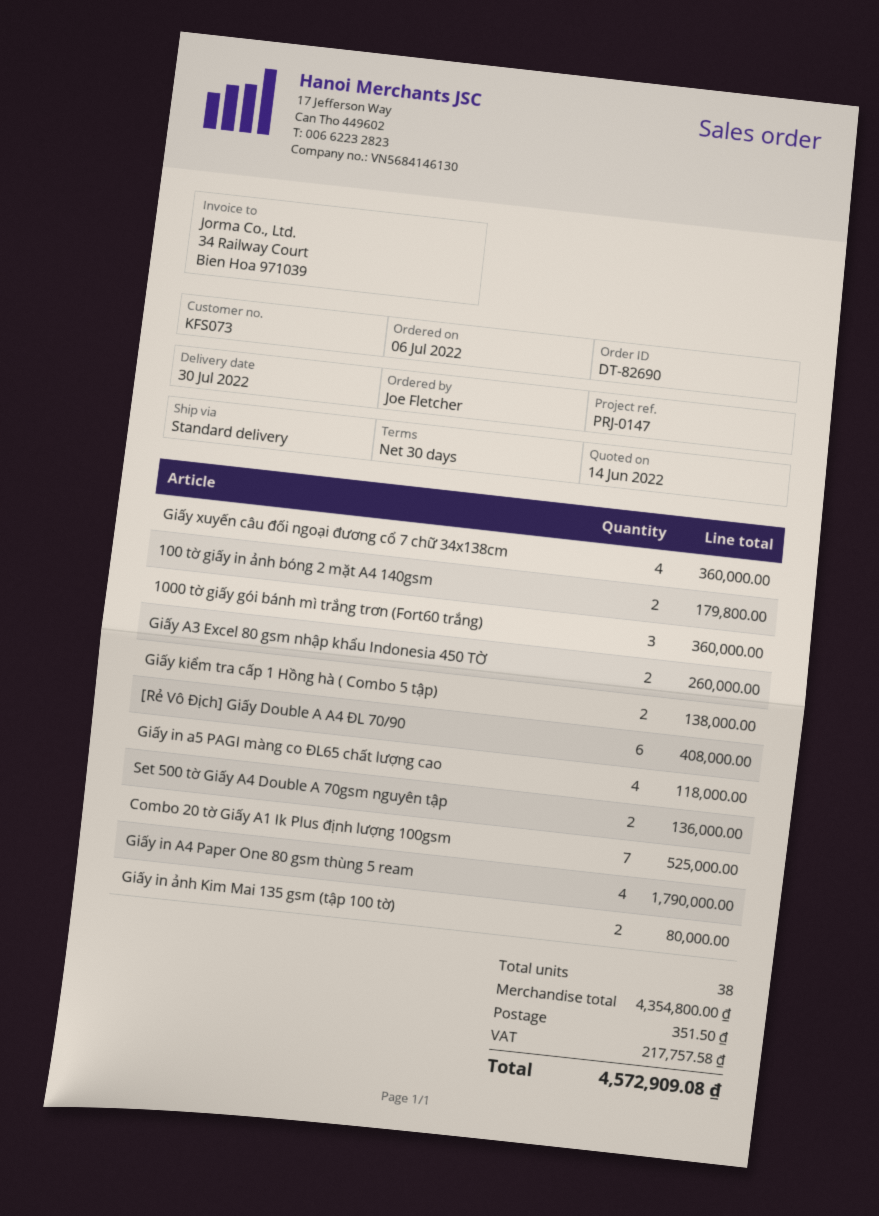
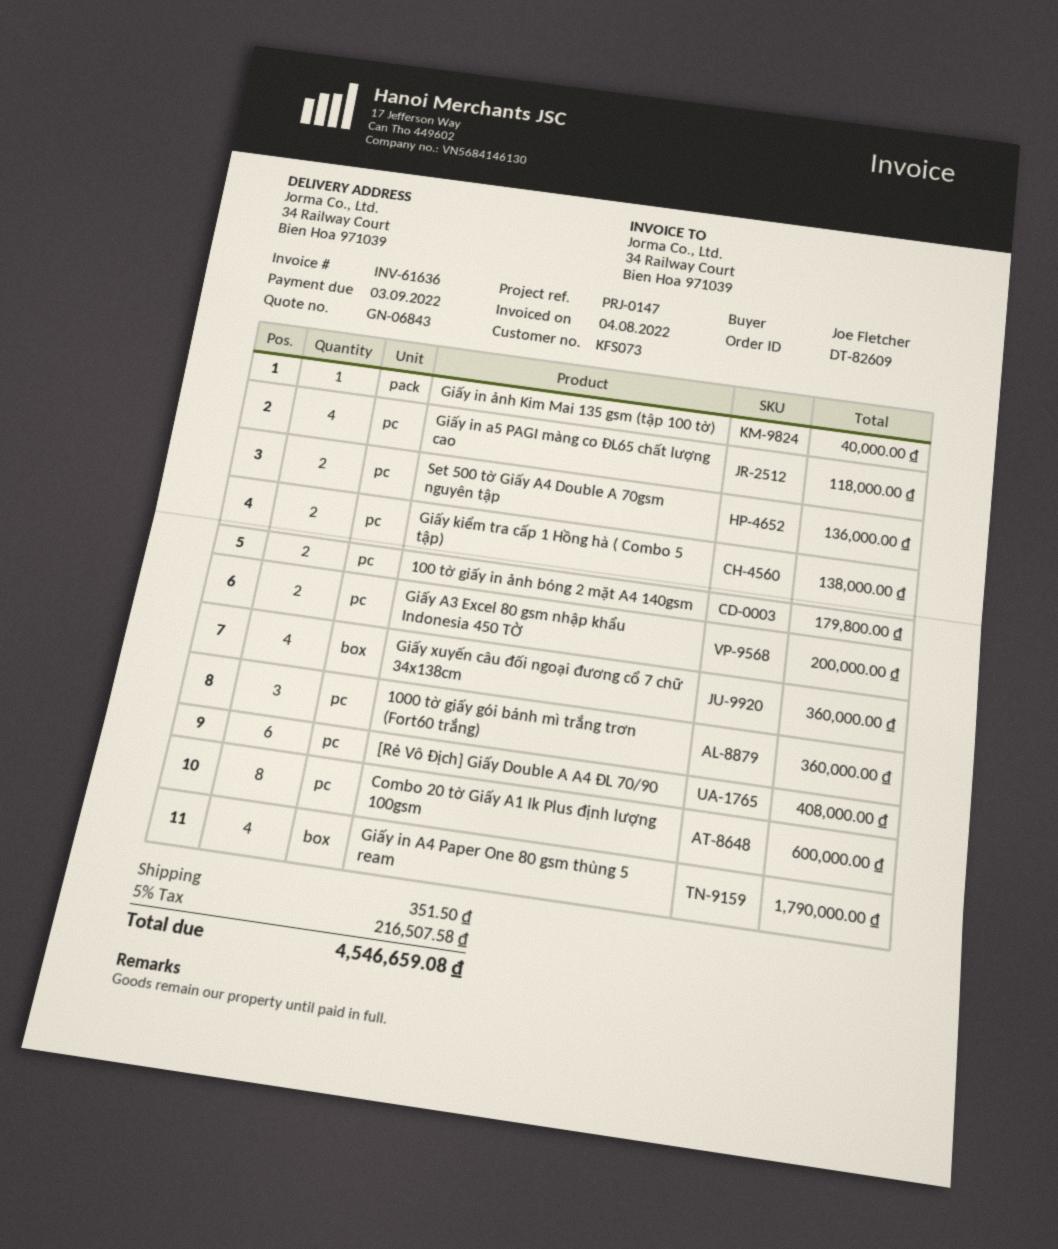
order number: DT-82690 -> DT-82609
Giấy A3 Excel 80 gsm nhập khẩu Indonesia 450 TỜ: 2 for 260000.00 -> 2 for 200000.00
Combo 20 tờ Giấy A1 Ik Plus định lượng 100gsm: 7 for 525000.00 -> 8 for 600000.00
Giấy in ảnh Kim Mai 135 gsm (tập 100 tờ): 2 for 80000.00 -> 1 for 40000.00
tax: 217757.58 -> 216507.58
total: 4572909.08 -> 4546659.08

